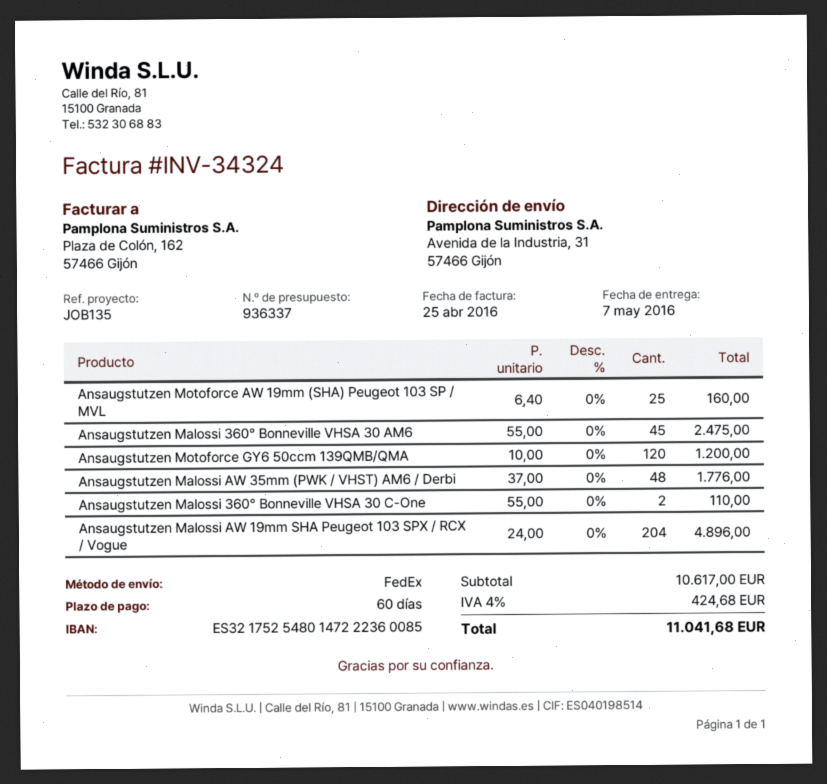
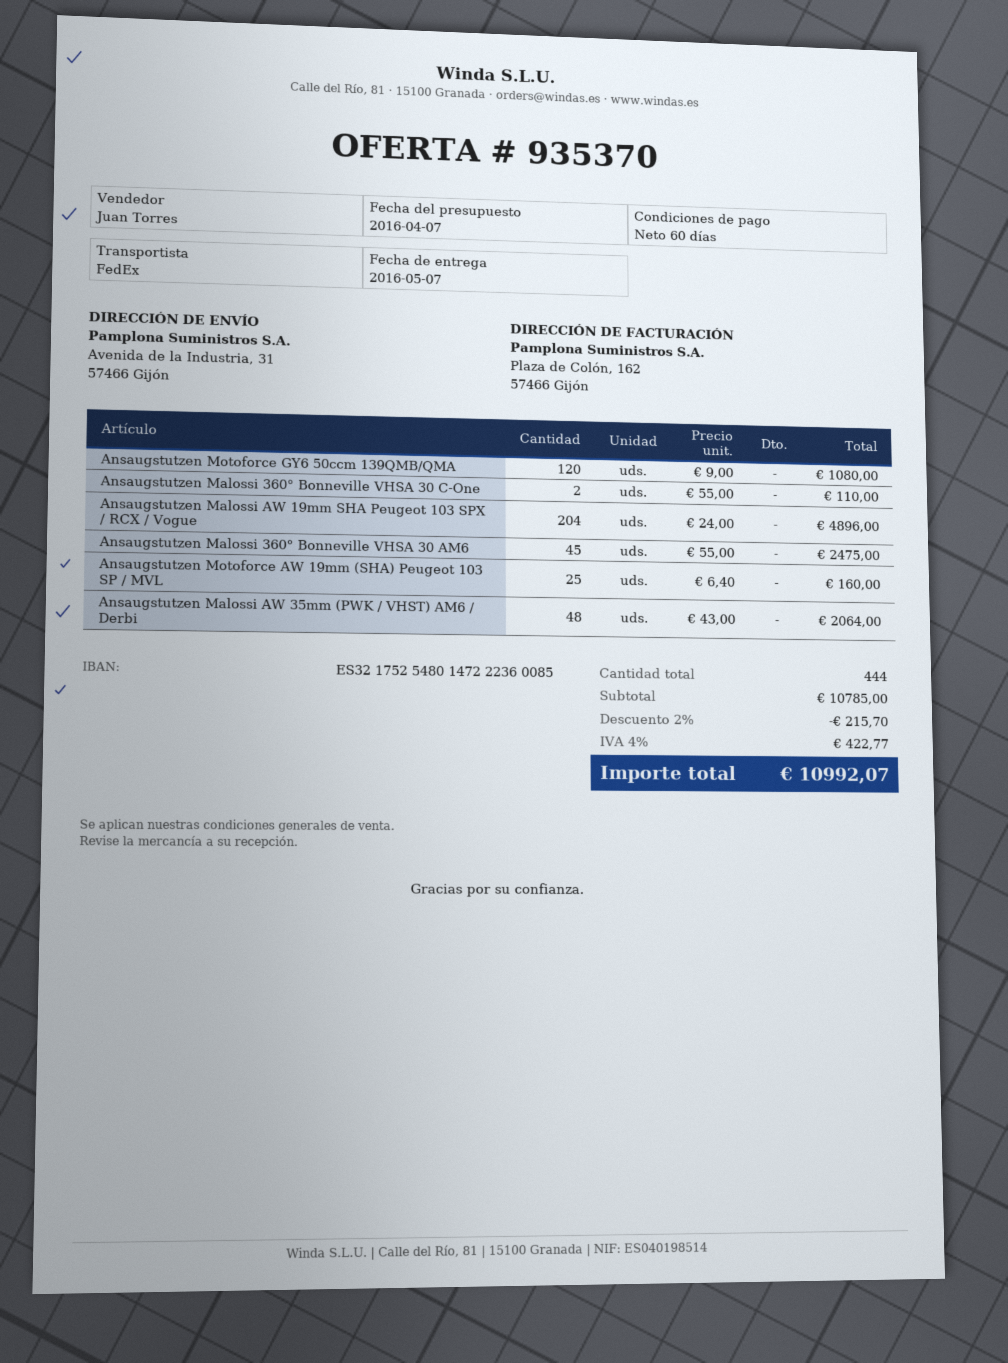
quote number: 936337 -> 935370
Ansaugstutzen Motoforce GY6 50ccm 139QMB/QMA: 120 x 10.00 = 1200.00 -> 120 x 9.00 = 1080.00
Ansaugstutzen Malossi AW 35mm (PWK / VHST) AM6 / Derbi: 48 x 37.00 = 1776.00 -> 48 x 43.00 = 2064.00
subtotal: 10617.00 -> 10785.00
discount: none -> 2% = 215.70
tax: 4% = 424.68 -> 4% = 422.77
total: 11041.68 -> 10992.07

